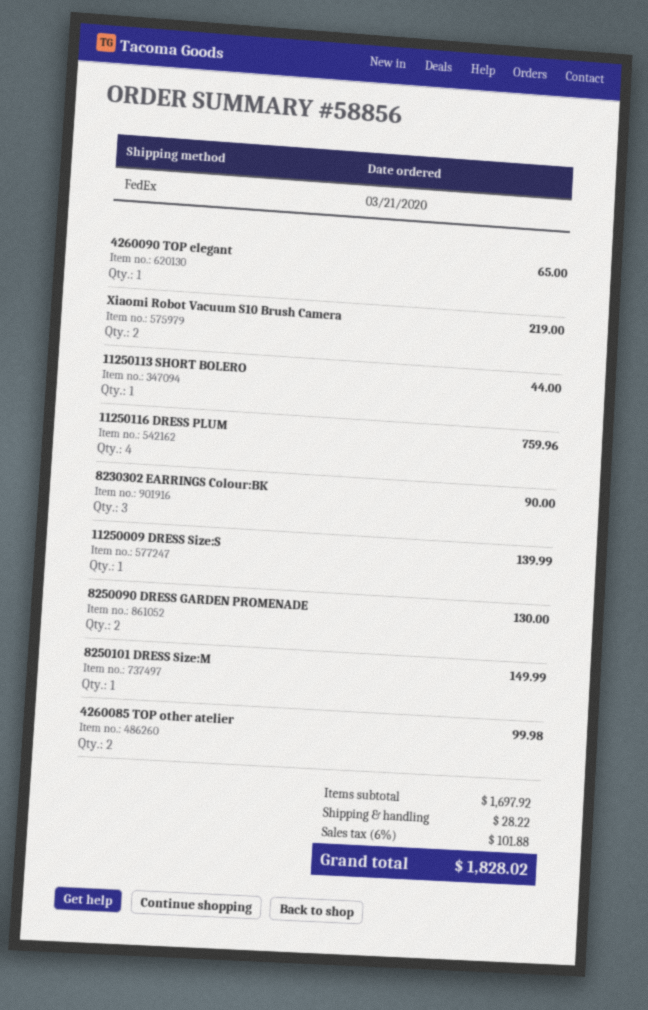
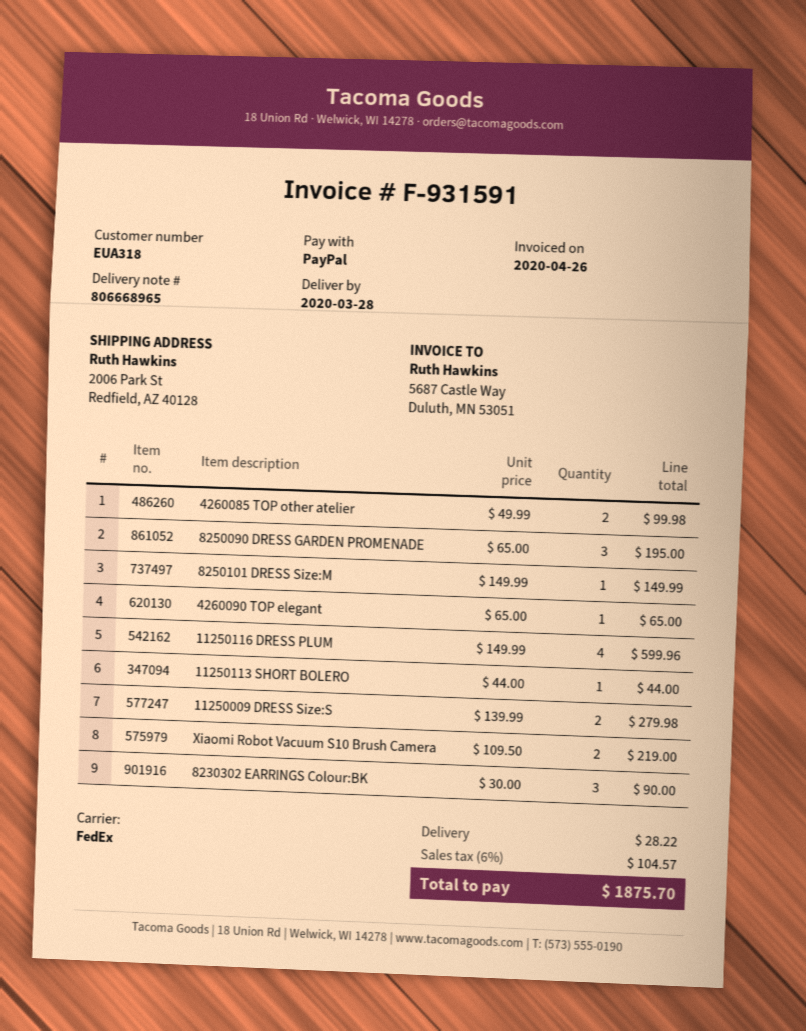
11250116 DRESS PLUM: 4 for 759.96 -> 4 for 599.96
11250009 DRESS Size:S: 1 for 139.99 -> 2 for 279.98
8250090 DRESS GARDEN PROMENADE: 2 for 130.00 -> 3 for 195.00
tax: 6% = 101.88 -> 6% = 104.57
total: 1828.02 -> 1875.70

